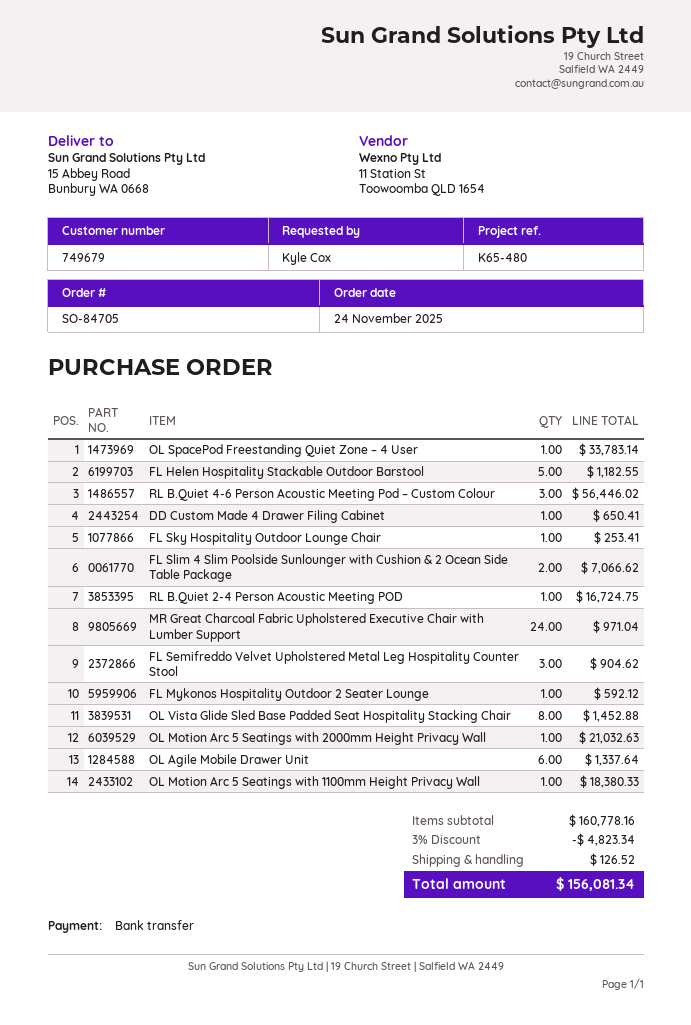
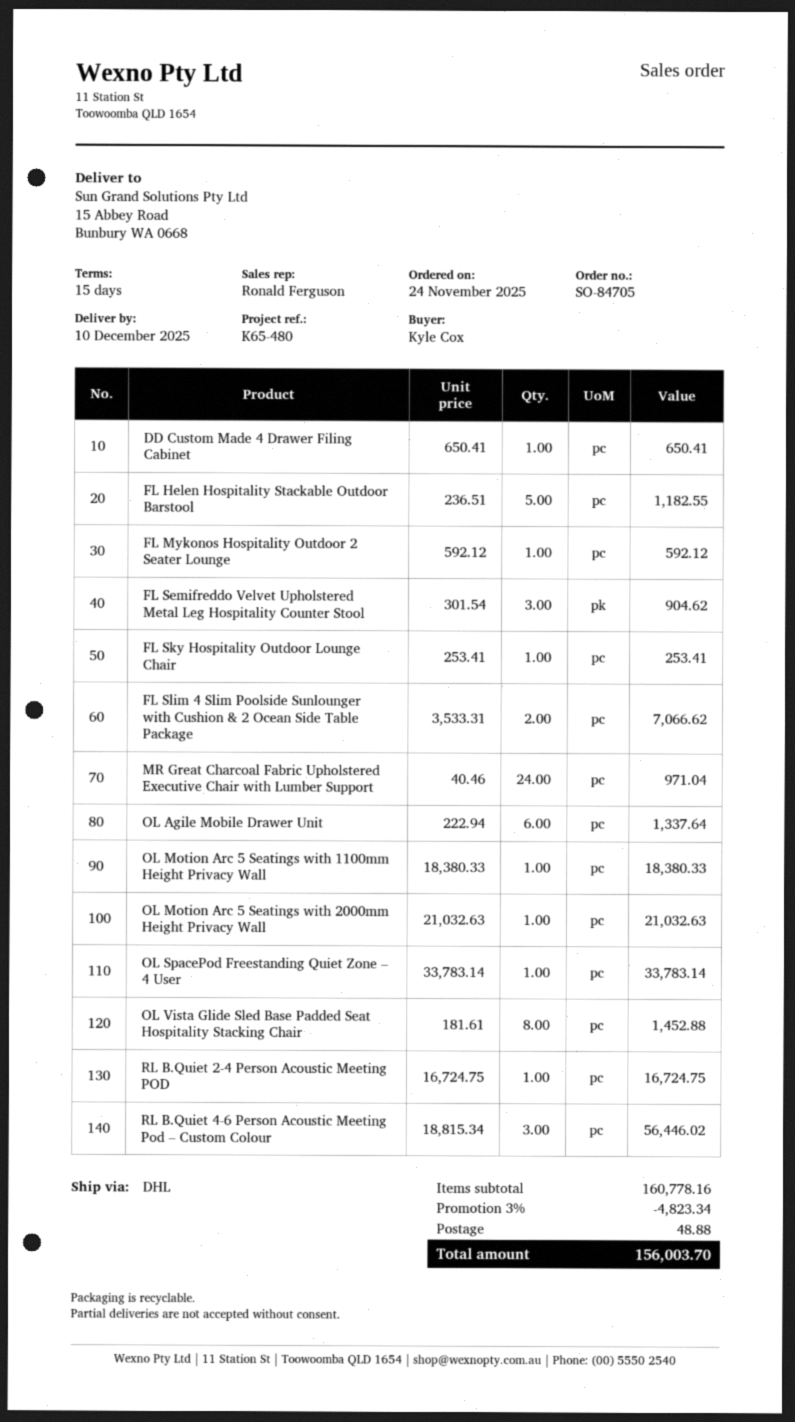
shipping: 126.52 -> 48.88
total: 156081.34 -> 156003.70

